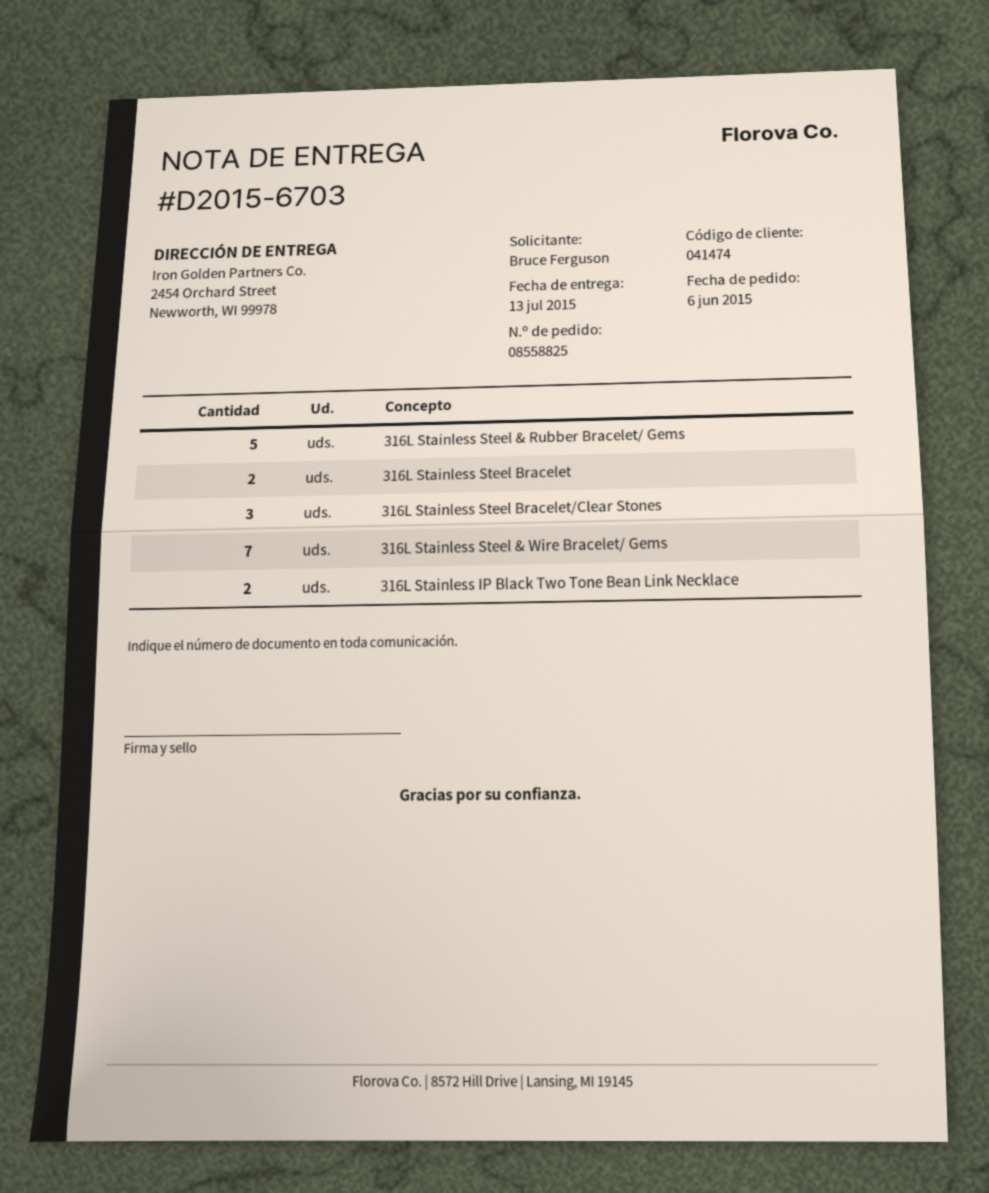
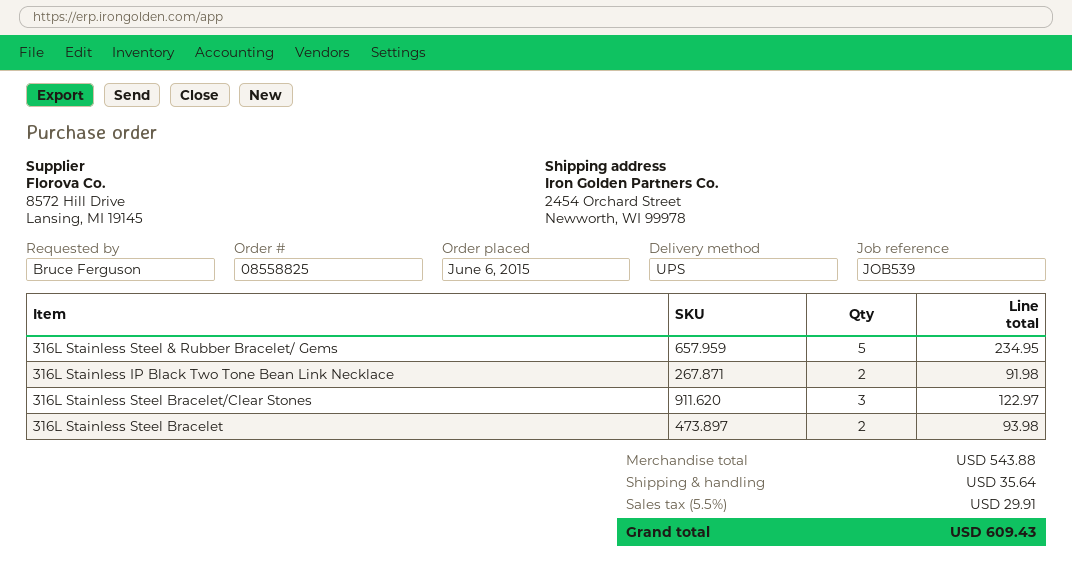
316L Stainless Steel & Wire Bracelet/ Gems: 7 -> none

